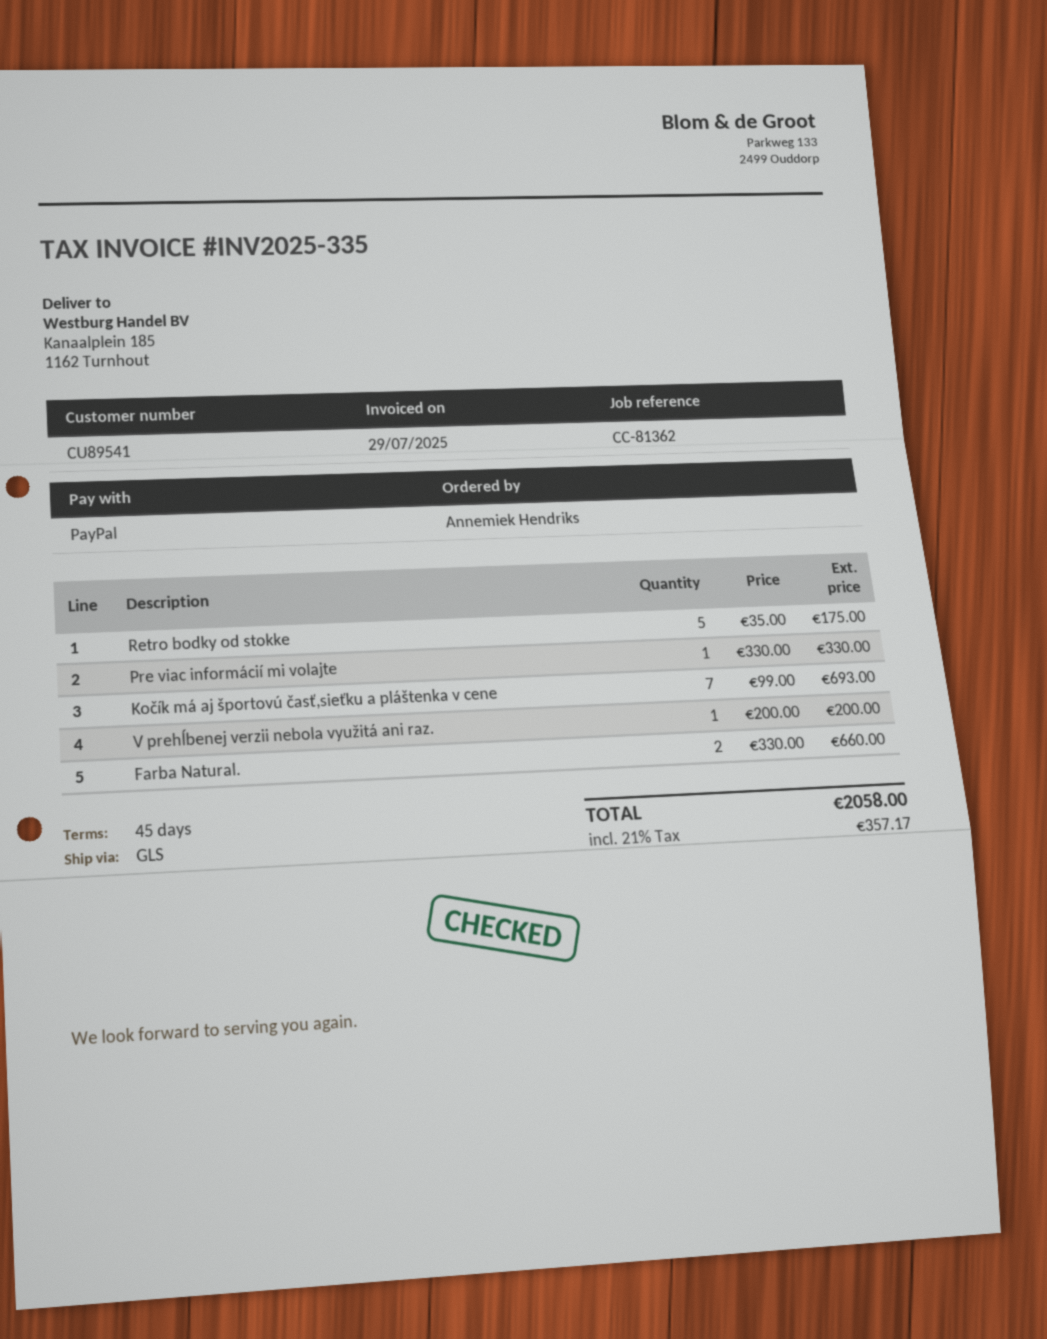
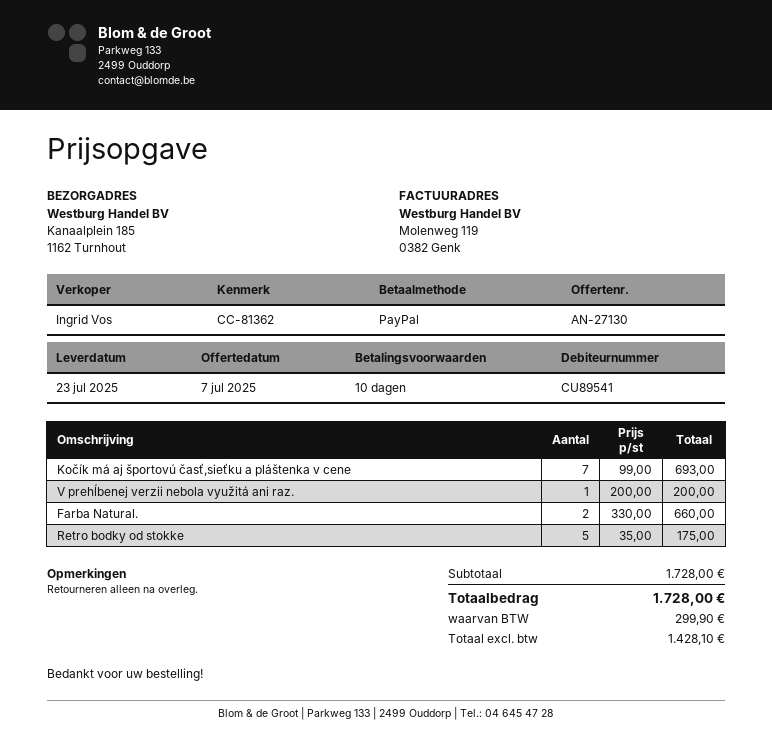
payment terms: 45 days -> 10 days
Pre viac informácií mi volajte: 1 x 330.00 = 330.00 -> none
tax: 357.17 -> 299.90
total: 2058.00 -> 1728.00

